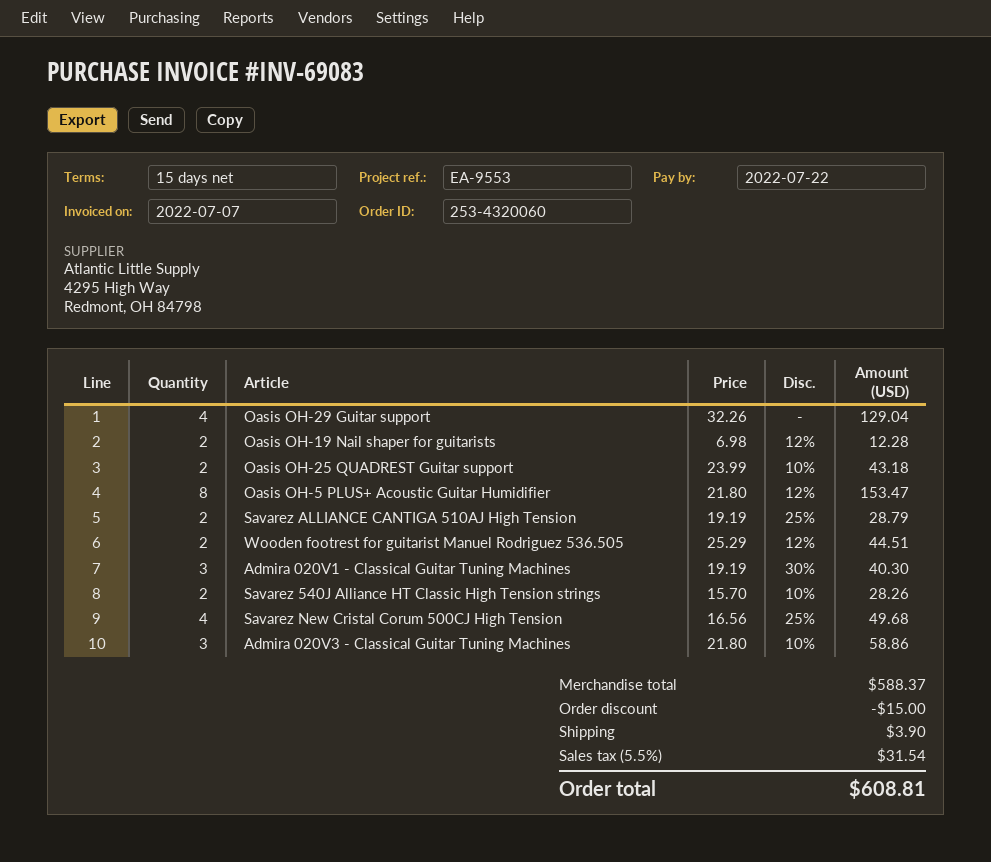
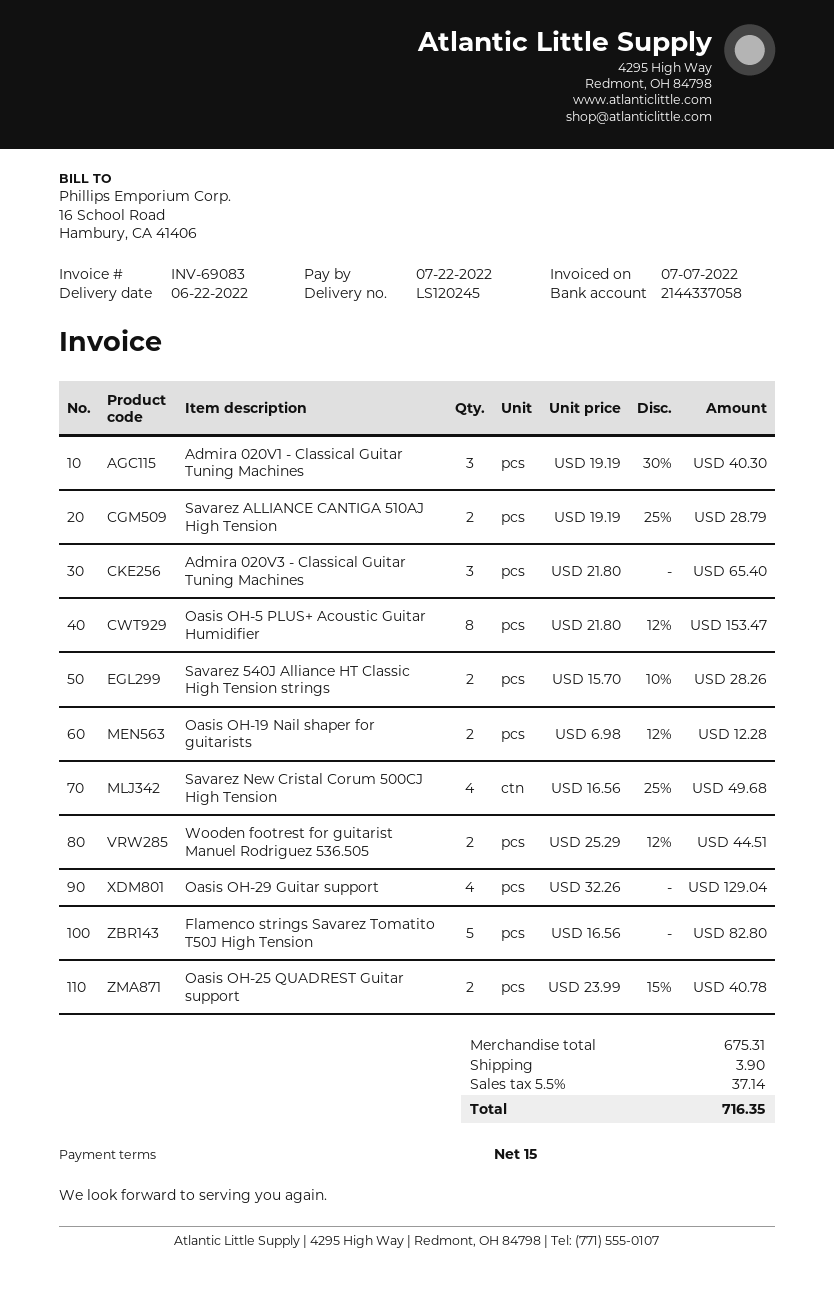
Oasis OH-25 QUADREST Guitar support: 2 x 23.99 - 10% = 43.18 -> 2 x 23.99 - 15% = 40.78
Admira 020V3 - Classical Guitar Tuning Machines: 3 x 21.80 - 10% = 58.86 -> 3 x 21.80 = 65.40
Flamenco strings Savarez Tomatito T50J High Tension: none -> 5 x 16.56 = 82.80
subtotal: 588.37 -> 675.31
discount: 15.00 -> none
tax: 5.5% = 31.54 -> 5.5% = 37.14
total: 608.81 -> 716.35

